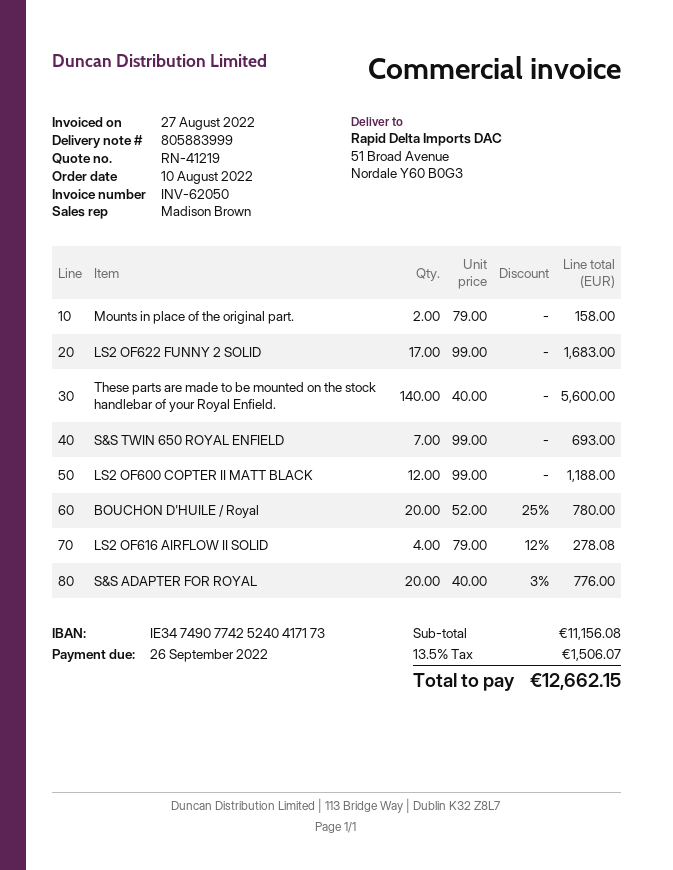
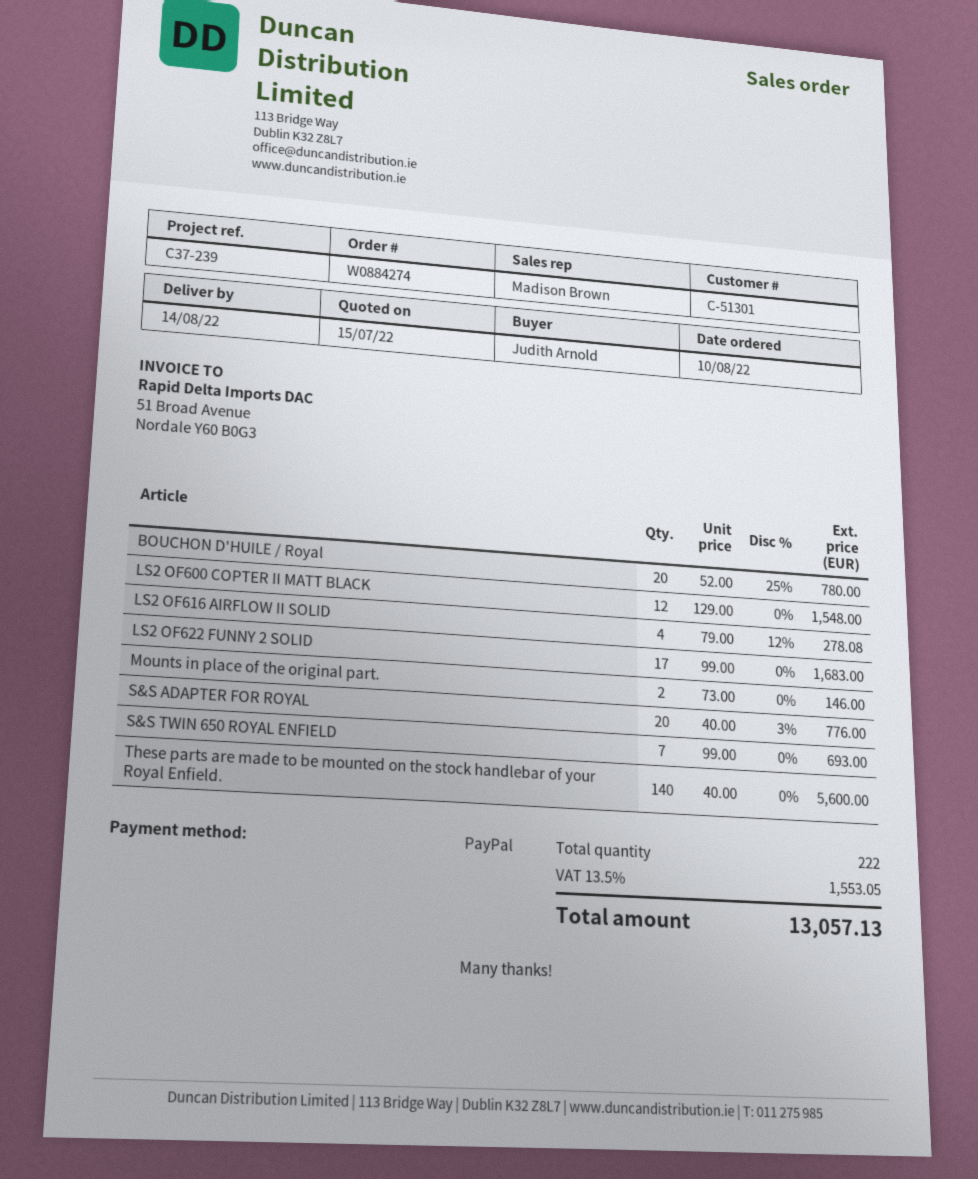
Mounts in place of the original part.: 2 x 79.00 = 158.00 -> 2 x 73.00 = 146.00
LS2 OF600 COPTER II MATT BLACK: 12 x 99.00 = 1188.00 -> 12 x 129.00 = 1548.00
tax: 13.5% = 1506.07 -> 13.5% = 1553.05
total: 12662.15 -> 13057.13

